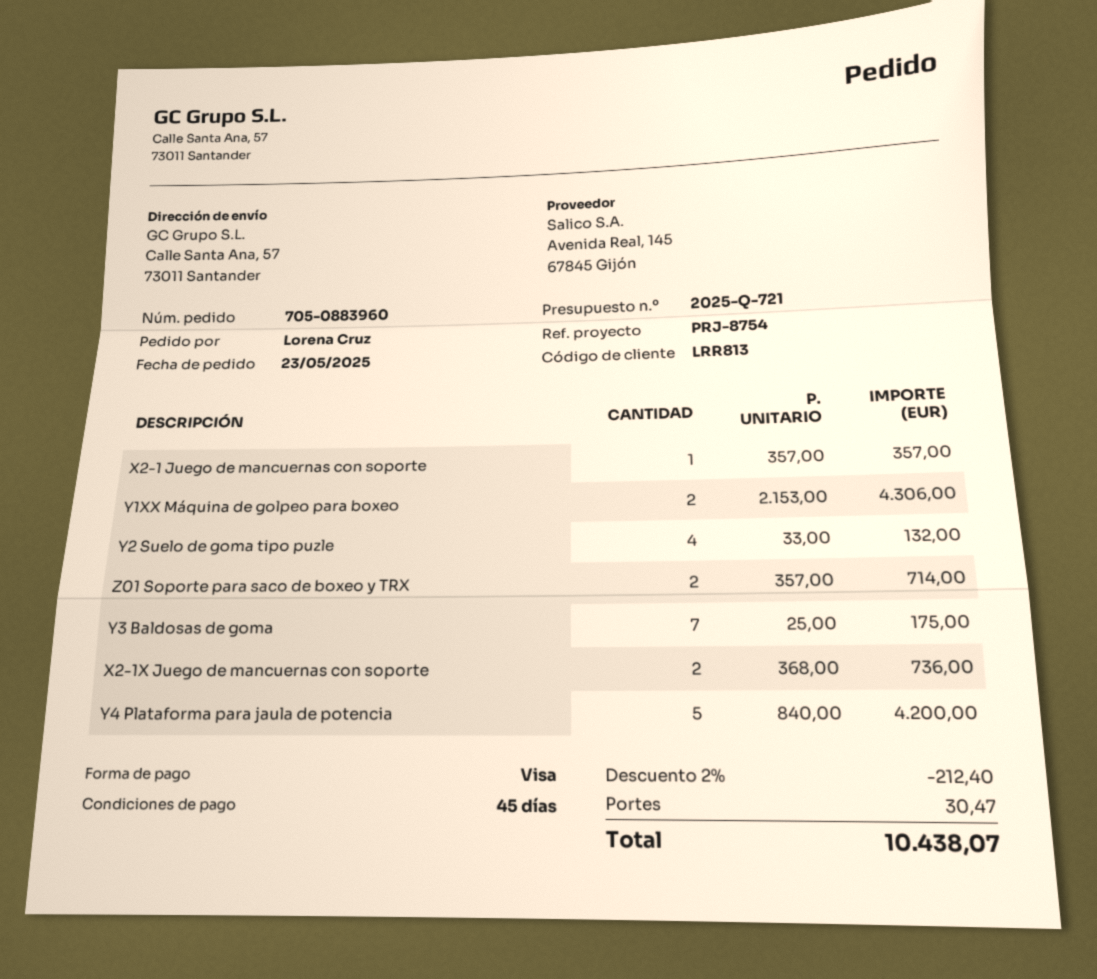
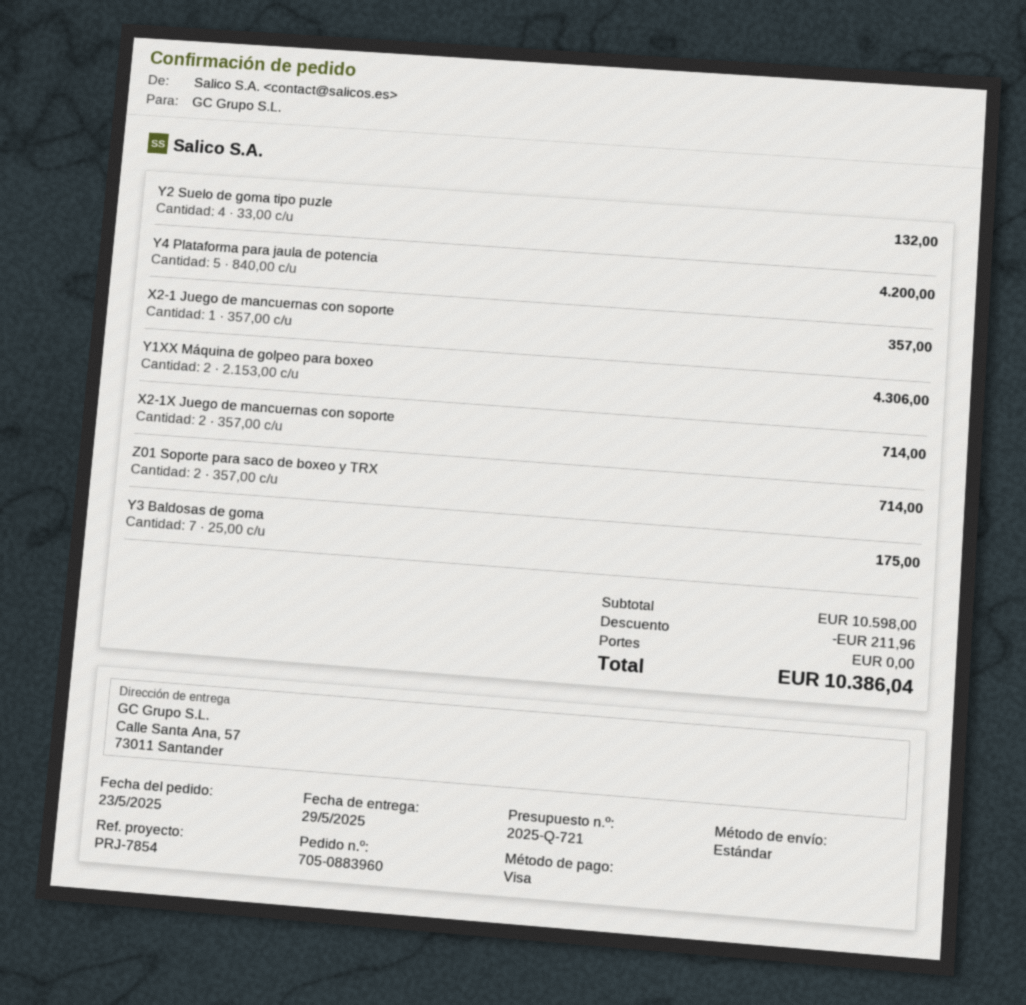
reference: PRJ-8754 -> PRJ-7854
X2-1X Juego de mancuernas con soporte: 2 x 368.00 = 736.00 -> 2 x 357.00 = 714.00
discount: 212.40 -> 211.96
shipping: 30.47 -> 0.00
total: 10438.07 -> 10386.04

